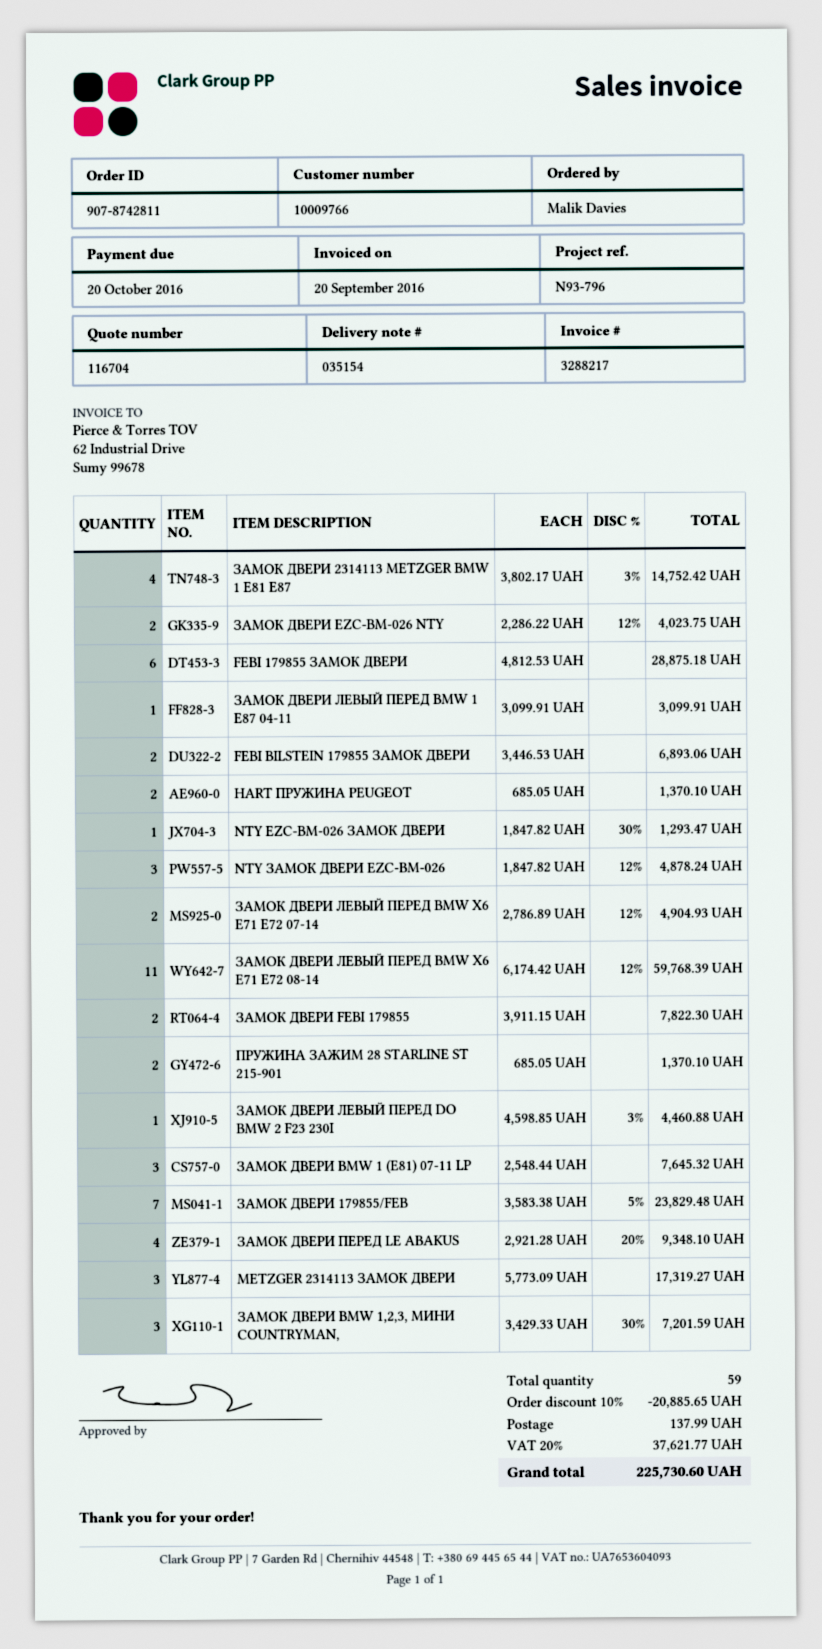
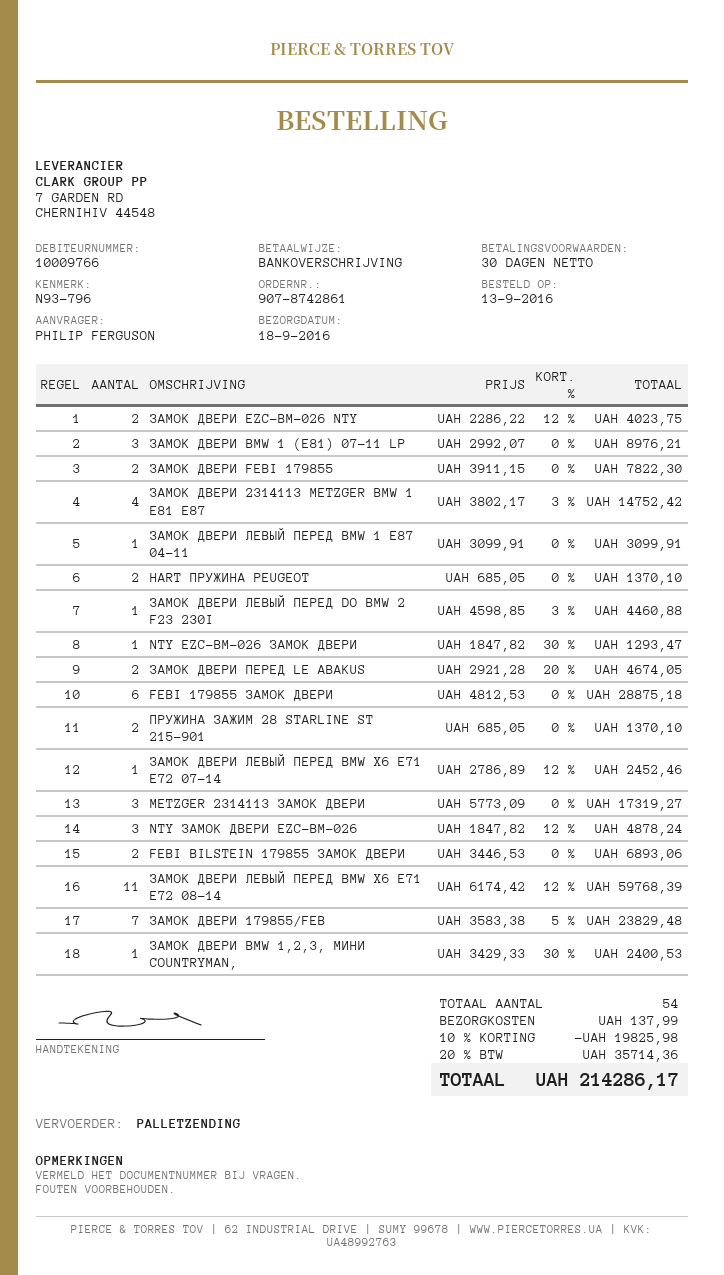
order number: 907-8742811 -> 907-8742861
ordered by: Malik Davies -> PHILIP FERGUSON
ЗАМОК ДВЕРИ ЛЕВЫЙ ПЕРЕД BMW X6 E71 E72 07-14: 2 x 2786.89 - 12% = 4904.93 -> 1 x 2786.89 - 12% = 2452.46
ЗАМОК ДВЕРИ BMW 1 (E81) 07-11 LP: 3 x 2548.44 = 7645.32 -> 3 x 2992.07 = 8976.21
ЗАМОК ДВЕРИ ПЕРЕД LE ABAKUS: 4 x 2921.28 - 20% = 9348.10 -> 2 x 2921.28 - 20% = 4674.05
ЗАМОК ДВЕРИ BMW 1,2,3, МИНИ COUNTRYMAN,: 3 x 3429.33 - 30% = 7201.59 -> 1 x 3429.33 - 30% = 2400.53
total quantity: 59 -> 54
discount: 10% = 20885.65 -> 10% = 19825.98
tax: 20% = 37621.77 -> 20% = 35714.36
total: 225730.60 -> 214286.17

